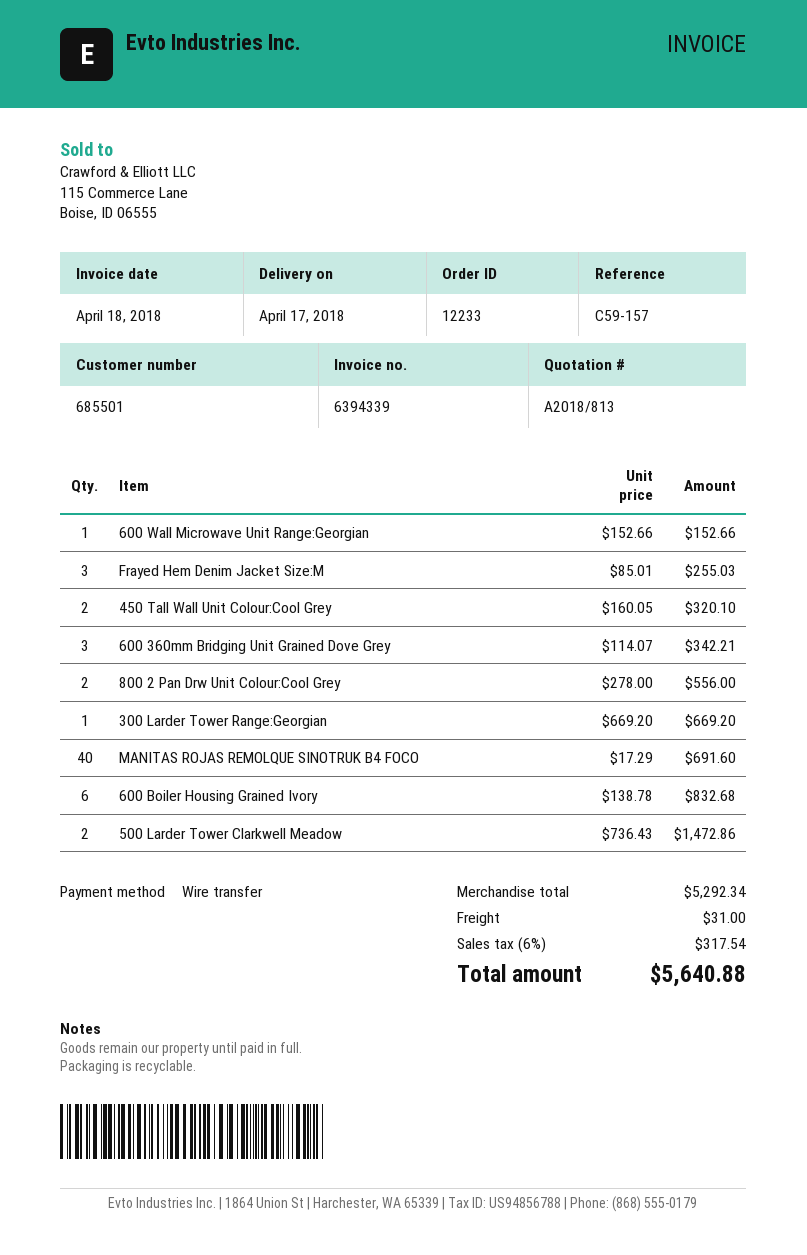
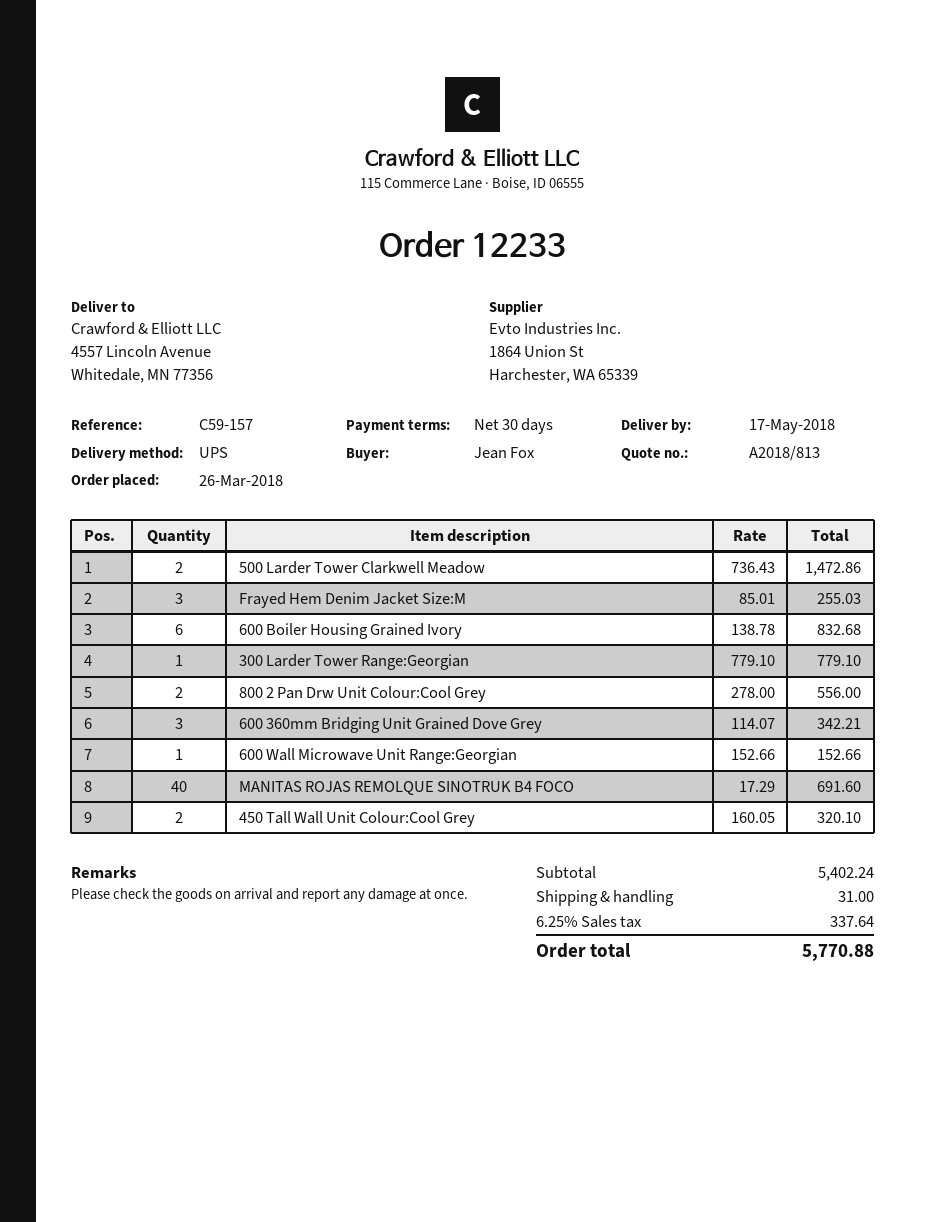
delivery date: 2018-04-17 -> 2018-05-17
300 Larder Tower Range:Georgian: 1 x 669.20 = 669.20 -> 1 x 779.10 = 779.10
subtotal: 5292.34 -> 5402.24
tax: 6% = 317.54 -> 6.25% = 337.64
total: 5640.88 -> 5770.88

